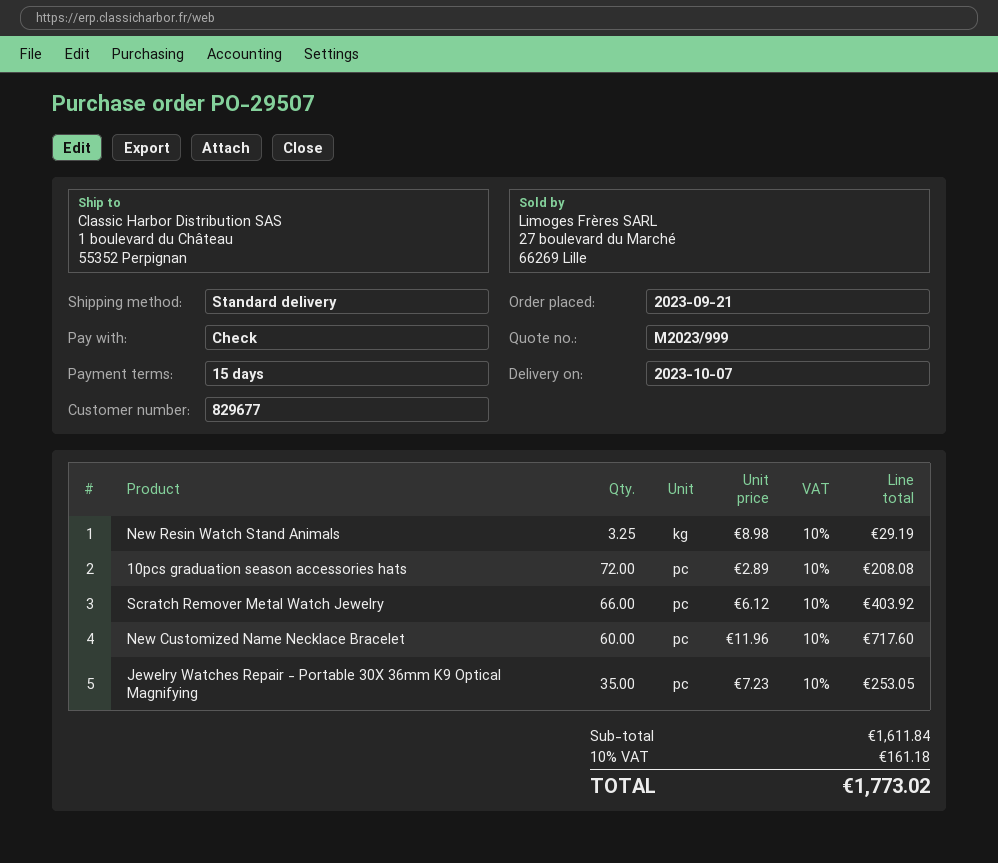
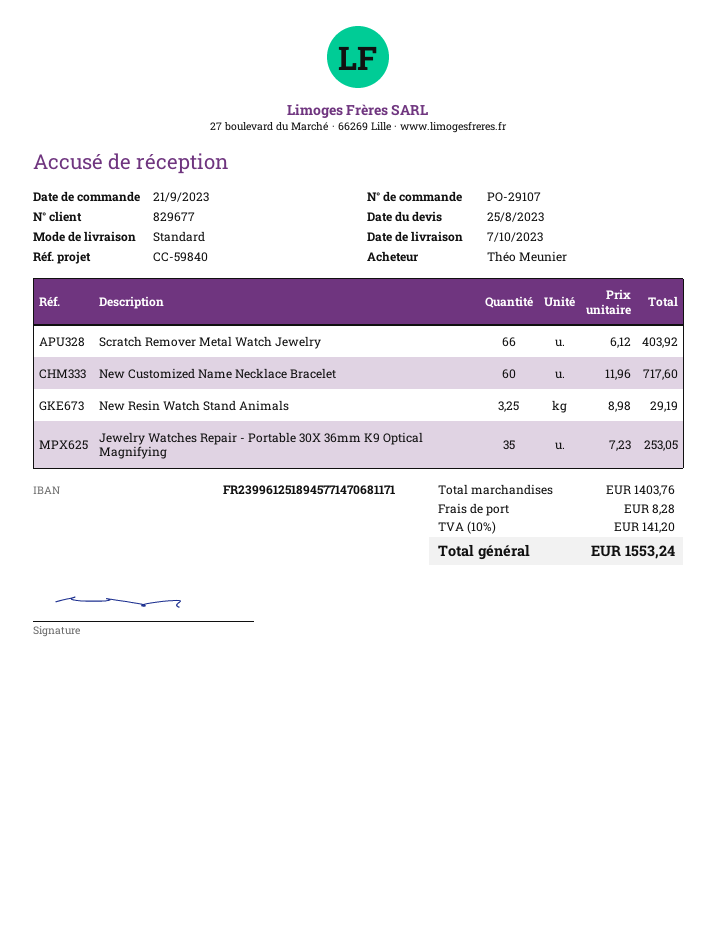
order number: PO-29507 -> PO-29107
10pcs graduation season accessories hats: 72 x 2.89 = 208.08 -> none
subtotal: 1611.84 -> 1403.76
shipping: none -> 8.28
tax: 10% = 161.18 -> 10% = 141.20
total: 1773.02 -> 1553.24

